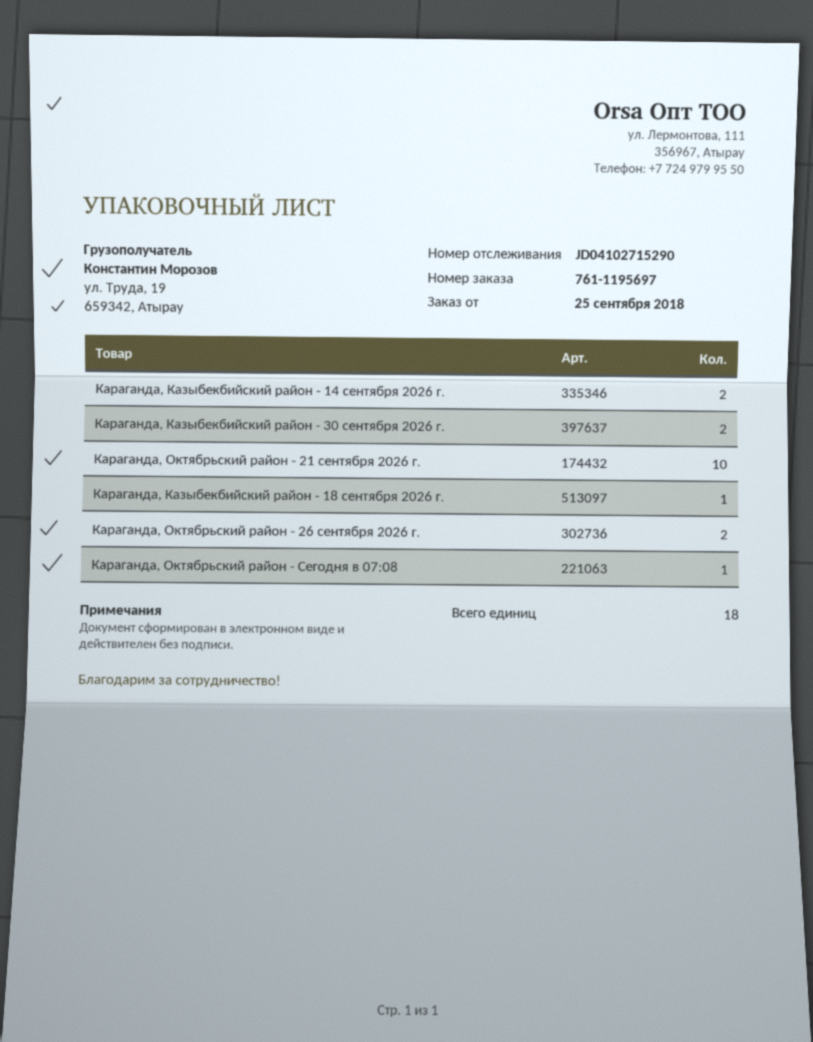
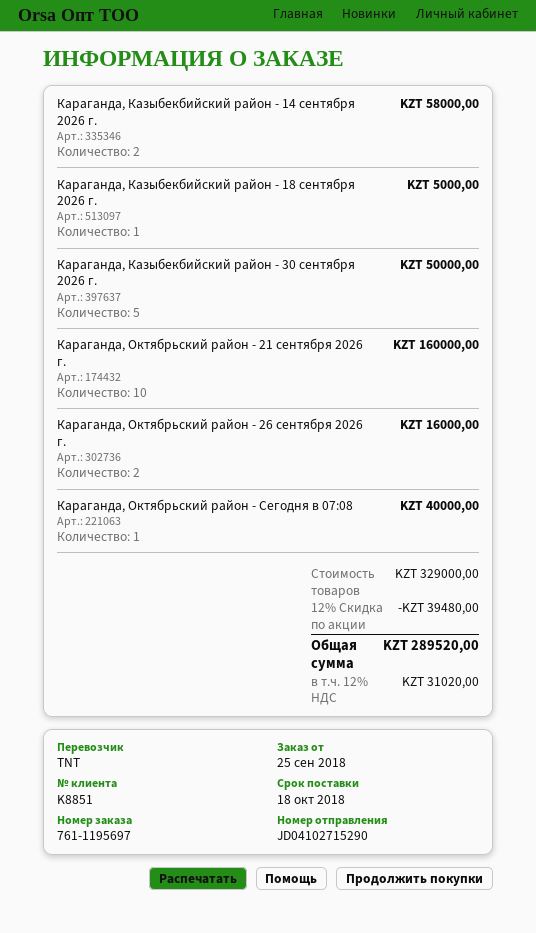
Караганда, Казыбекбийский район - 30 сентября 2026 г.: 2 -> 5

